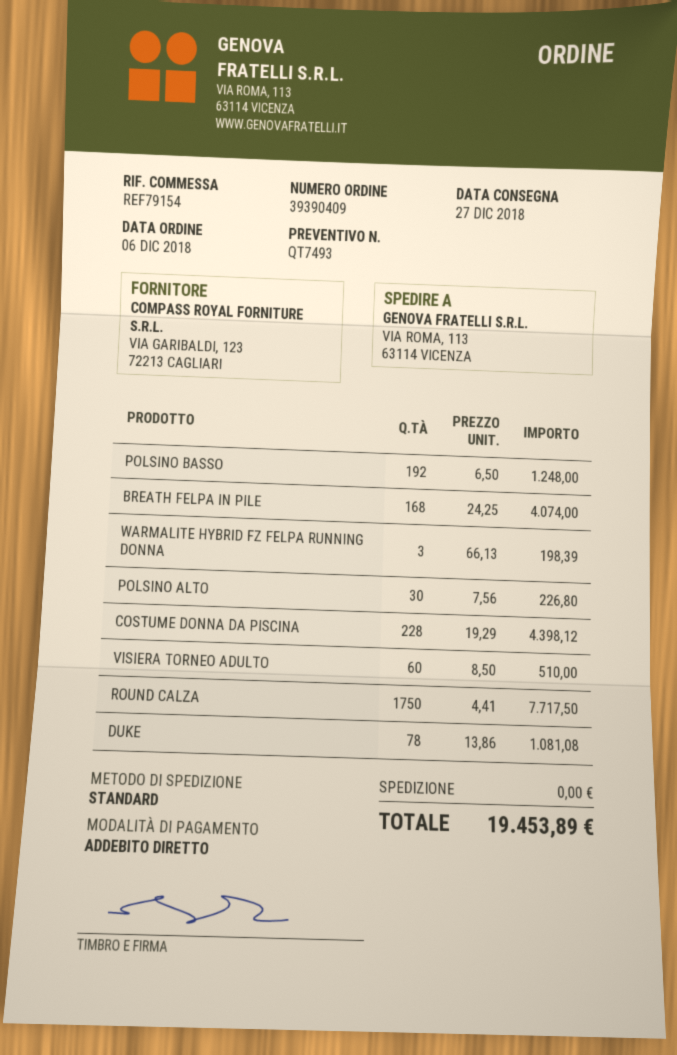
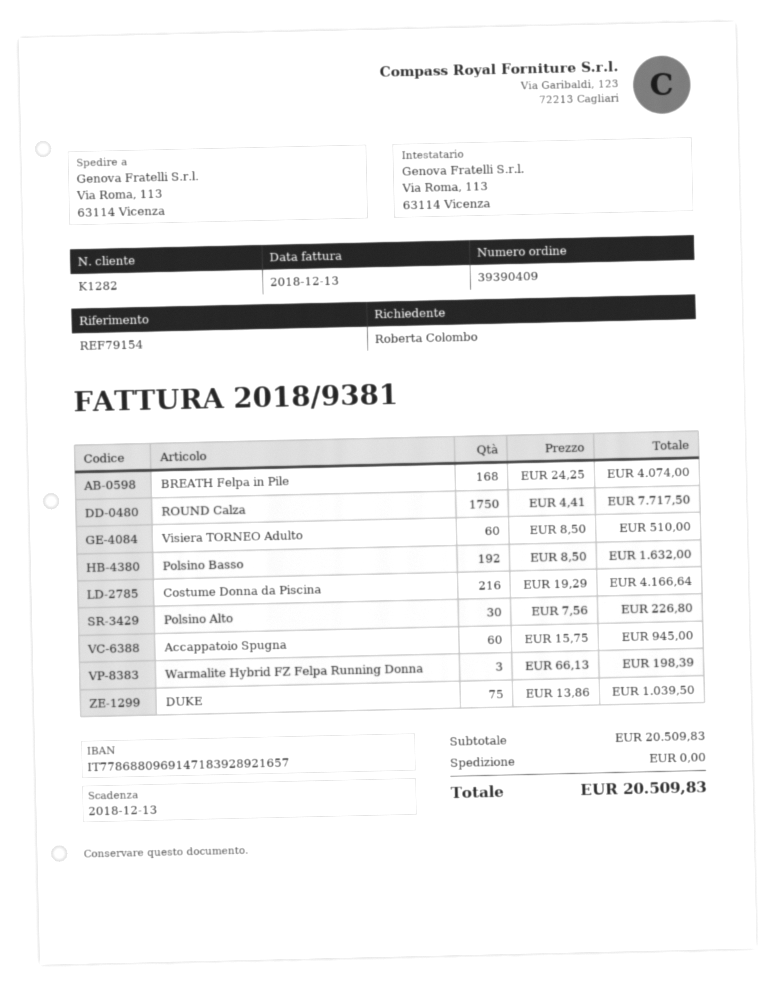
POLSINO BASSO: 192 x 6.50 = 1248.00 -> 192 x 8.50 = 1632.00
COSTUME DONNA DA PISCINA: 228 x 19.29 = 4398.12 -> 216 x 19.29 = 4166.64
DUKE: 78 x 13.86 = 1081.08 -> 75 x 13.86 = 1039.50
Accappatoio Spugna: none -> 60 x 15.75 = 945.00
total: 19453.89 -> 20509.83

